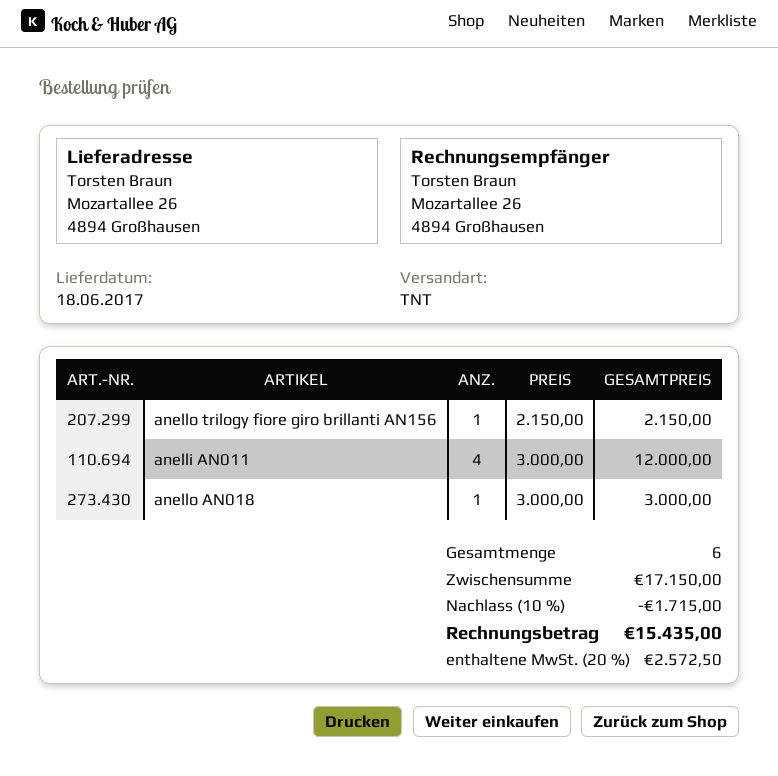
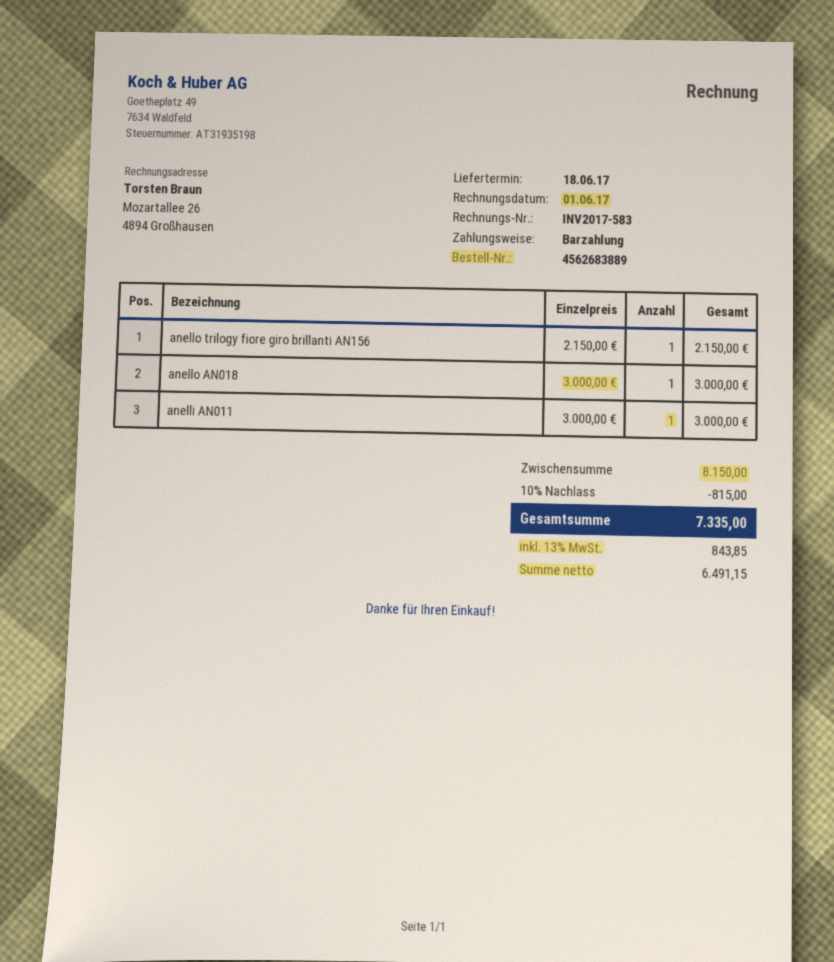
anelli AN011: 4 x 3000.00 = 12000.00 -> 1 x 3000.00 = 3000.00
subtotal: 17150.00 -> 8150.00
discount: 10% = 1715.00 -> 10% = 815.00
tax: 20% = 2572.50 -> 13% = 843.85
total: 15435.00 -> 7335.00

